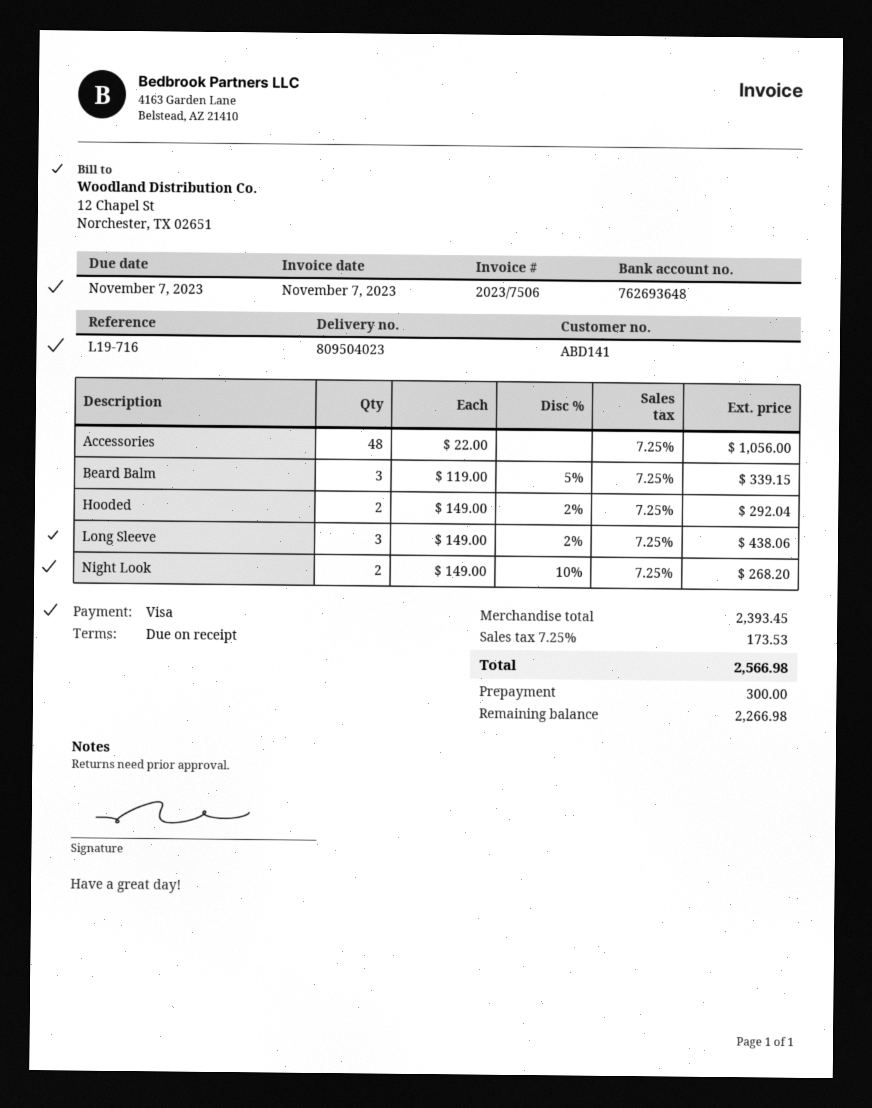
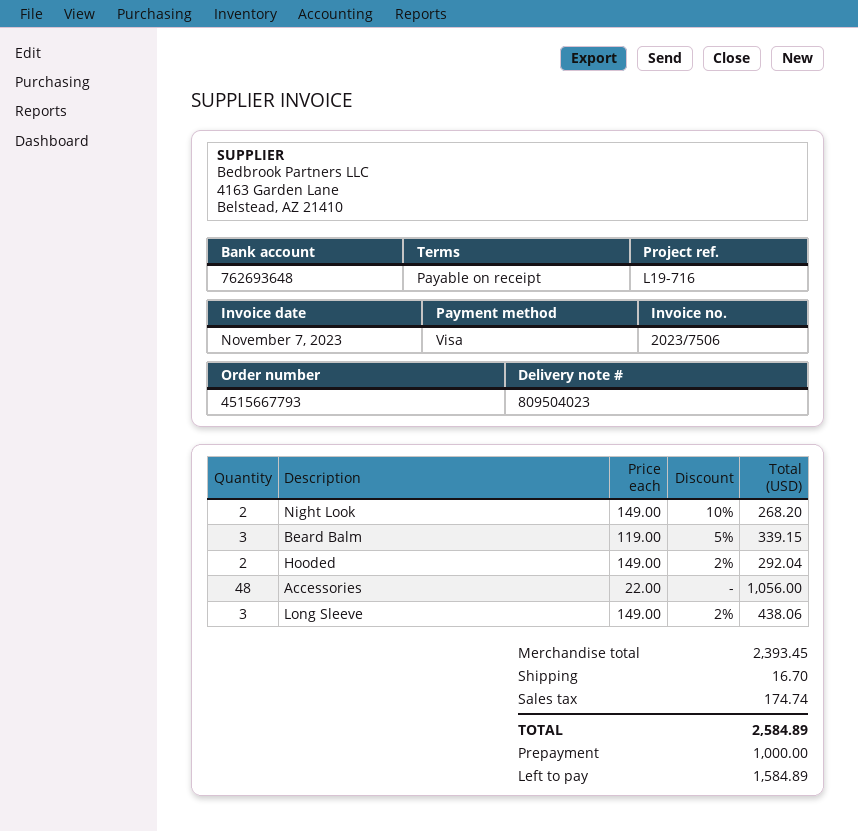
shipping: none -> 16.70
tax: 173.53 -> 174.74
total: 2566.98 -> 2584.89
deposit: 300.00 -> 1000.00
balance: 2266.98 -> 1584.89

